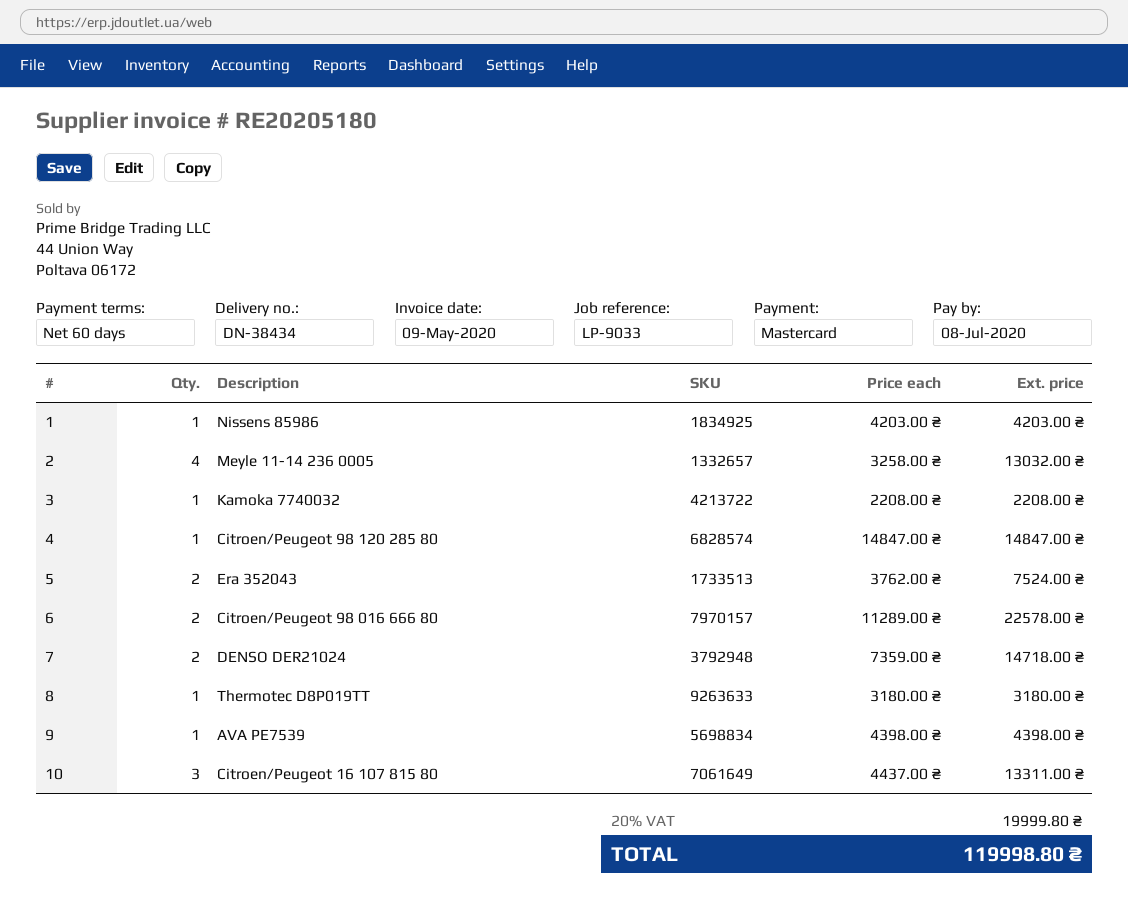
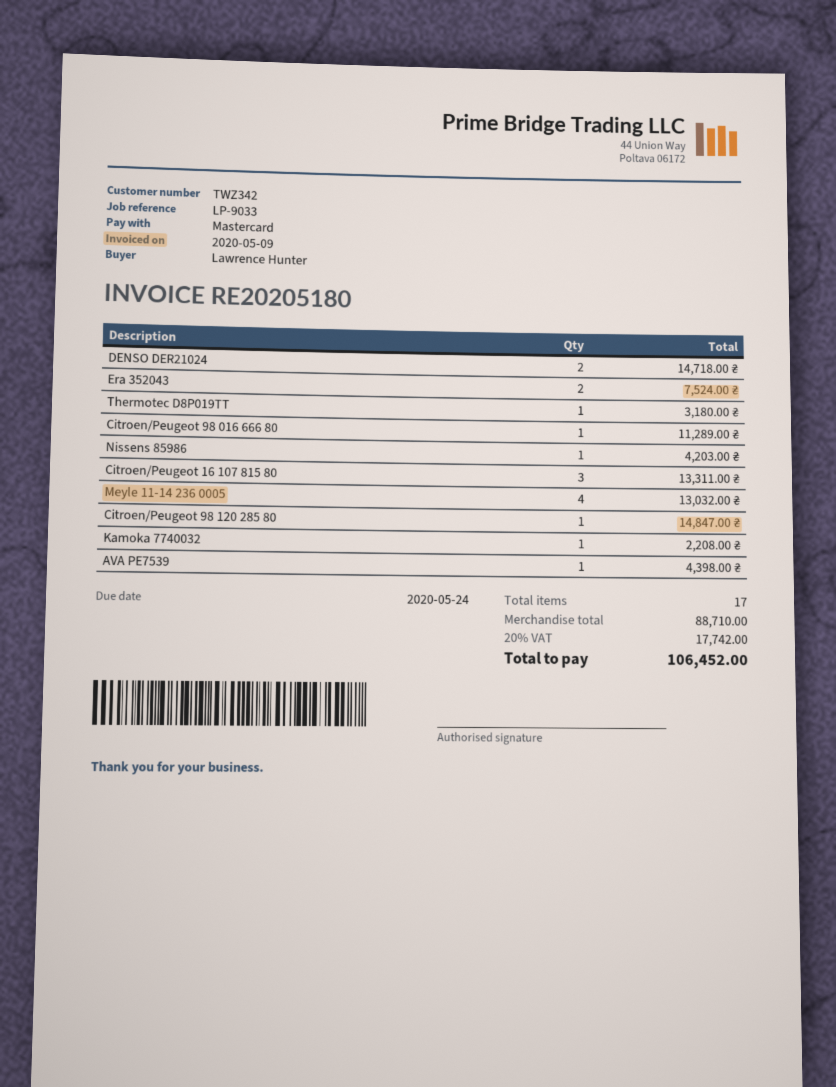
due date: 2020-07-08 -> 2020-05-24
Citroen/Peugeot 98 016 666 80: 2 for 22578.00 -> 1 for 11289.00
tax: 20% = 19999.80 -> 20% = 17742.00
total: 119998.80 -> 106452.00

